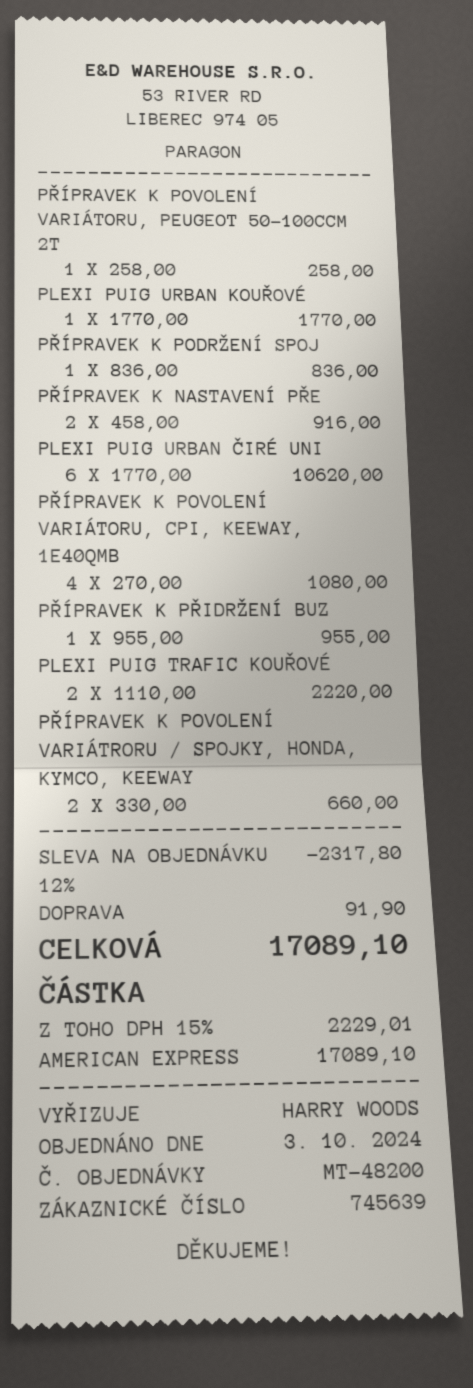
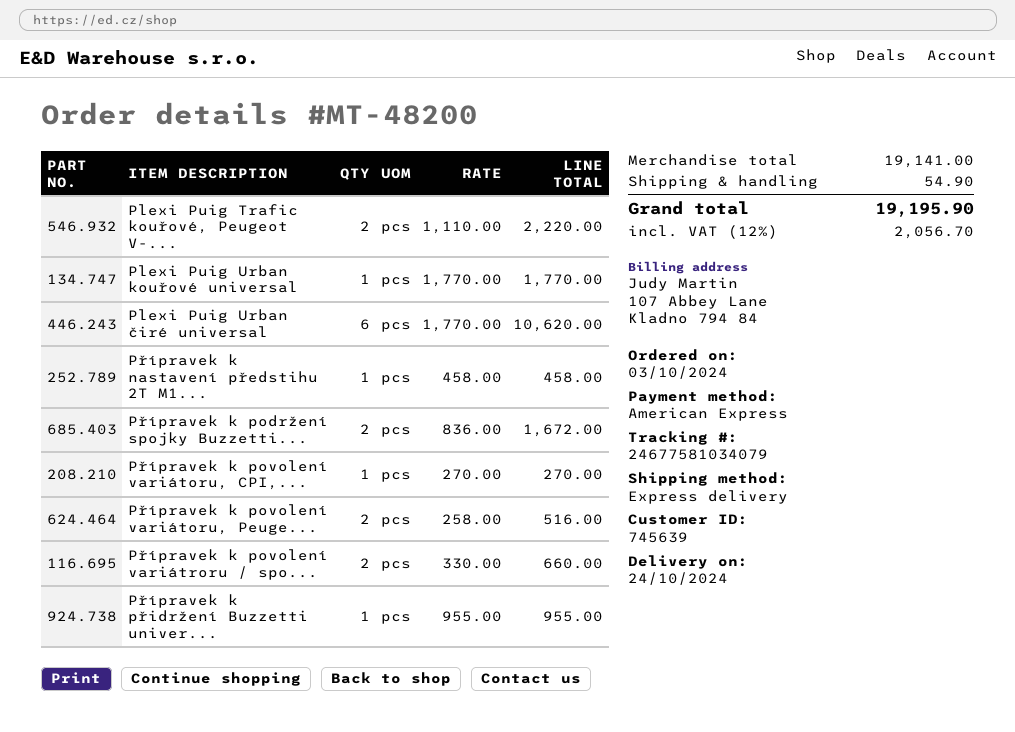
PŘÍPRAVEK K POVOLENÍ VARIÁTORU, PEUGEOT 50-100CCM 2T: 1 x 258.00 = 258.00 -> 2 x 258.00 = 516.00
PŘÍPRAVEK K PODRŽENÍ SPOJ: 1 x 836.00 = 836.00 -> 2 x 836.00 = 1672.00
PŘÍPRAVEK K NASTAVENÍ PŘE: 2 x 458.00 = 916.00 -> 1 x 458.00 = 458.00
PŘÍPRAVEK K POVOLENÍ VARIÁTORU, CPI, KEEWAY, 1E40QMB: 4 x 270.00 = 1080.00 -> 1 x 270.00 = 270.00
discount: 12% = 2317.80 -> none
shipping: 91.90 -> 54.90
tax: 15% = 2229.01 -> 12% = 2056.70
total: 17089.10 -> 19195.90

